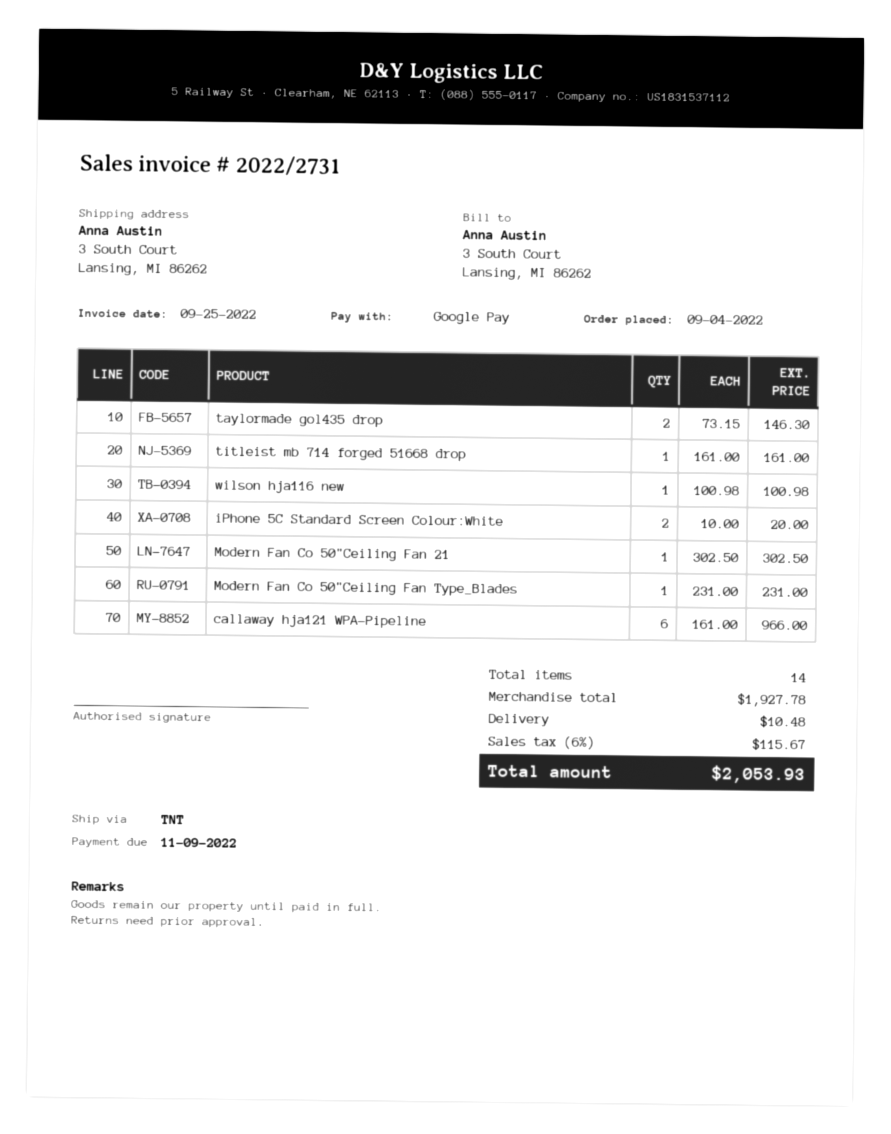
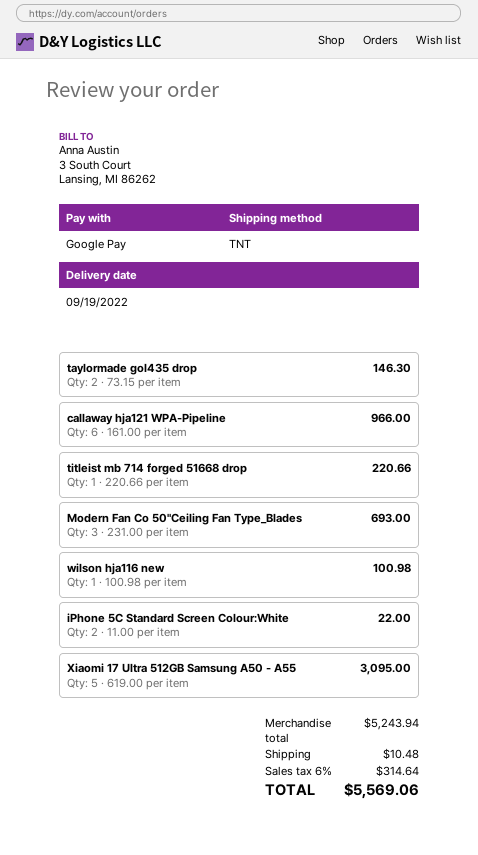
titleist mb 714 forged 51668 drop: 1 x 161.00 = 161.00 -> 1 x 220.66 = 220.66
iPhone 5C Standard Screen Colour:White: 2 x 10.00 = 20.00 -> 2 x 11.00 = 22.00
Modern Fan Co 50"Ceiling Fan 21: 1 x 302.50 = 302.50 -> none
Modern Fan Co 50"Ceiling Fan Type_Blades: 1 x 231.00 = 231.00 -> 3 x 231.00 = 693.00
Xiaomi 17 Ultra 512GB Samsung A50 - A55: none -> 5 x 619.00 = 3095.00
subtotal: 1927.78 -> 5243.94
tax: 6% = 115.67 -> 6% = 314.64
total: 2053.93 -> 5569.06

